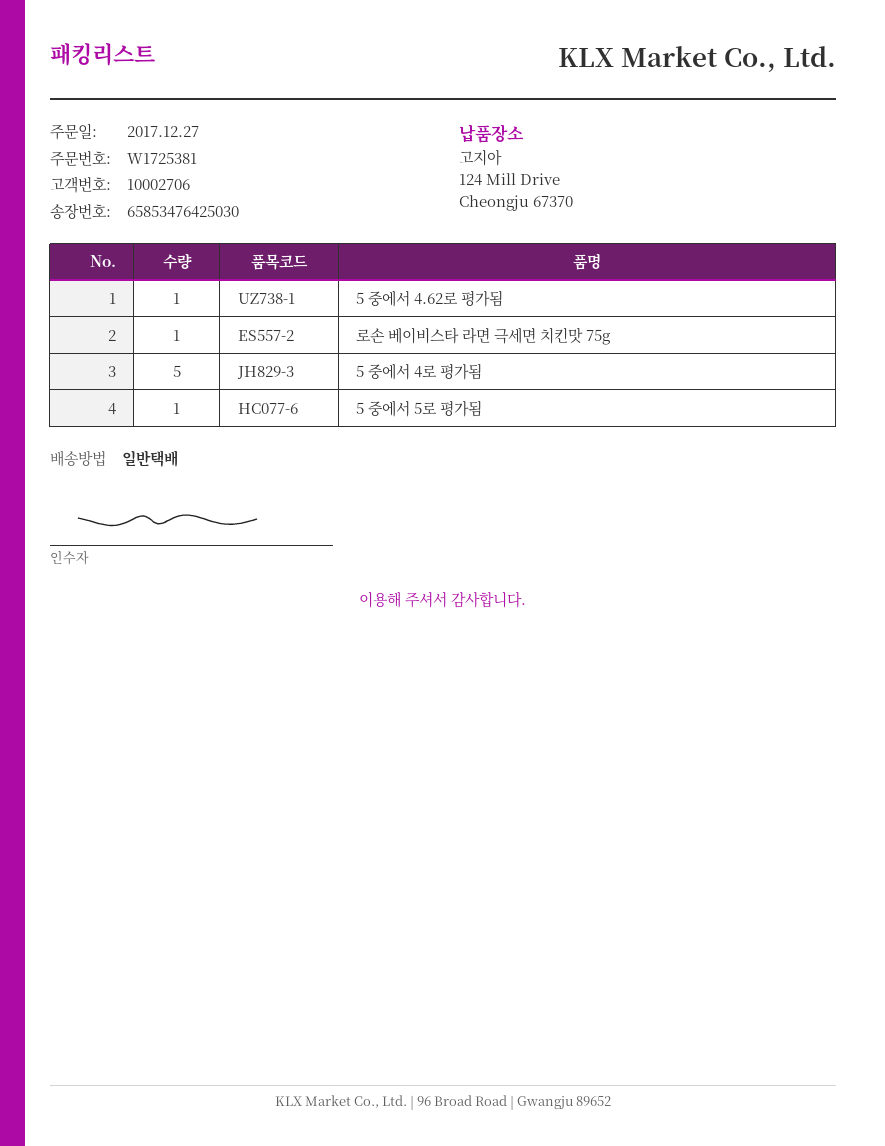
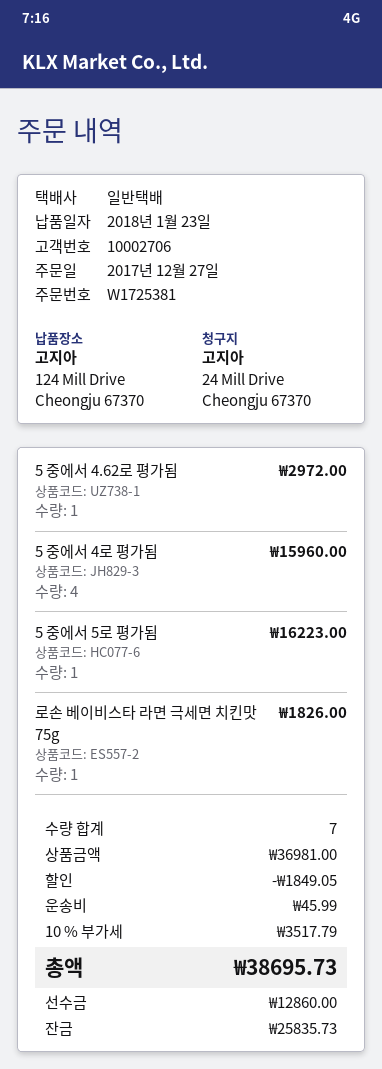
5 중에서 4로 평가됨: 5 -> 4

